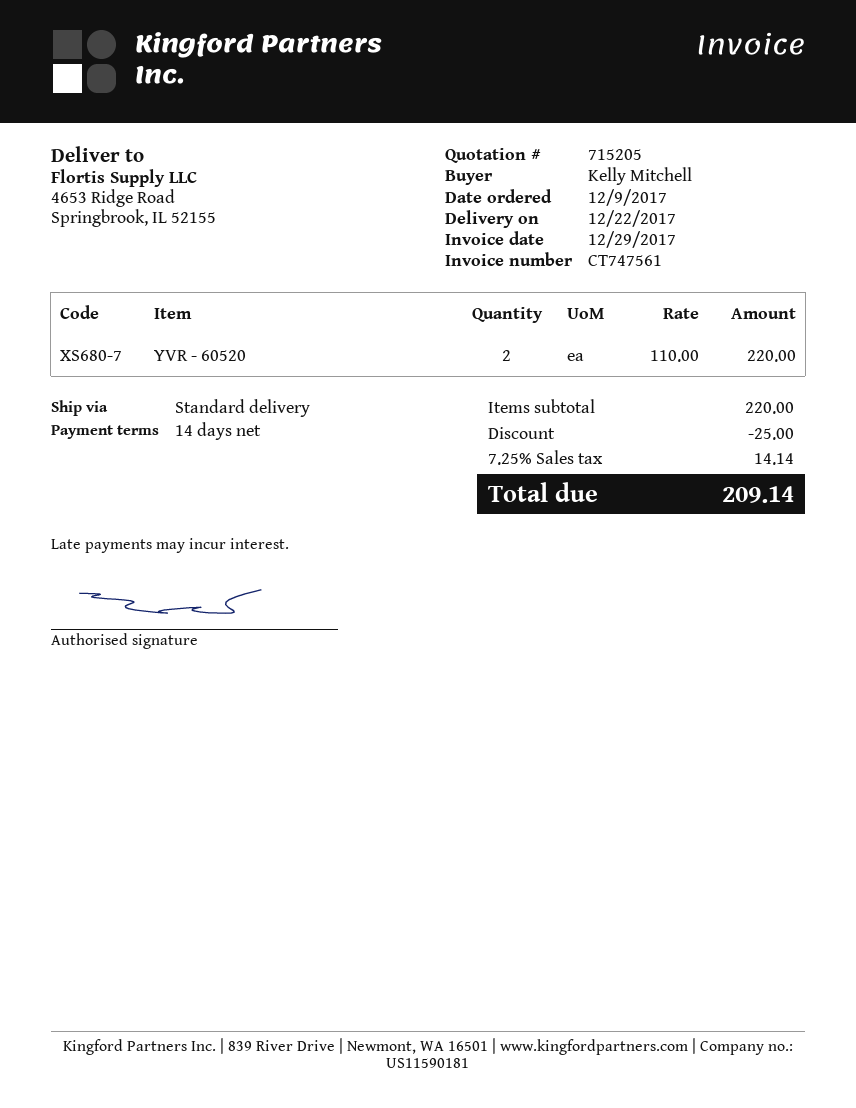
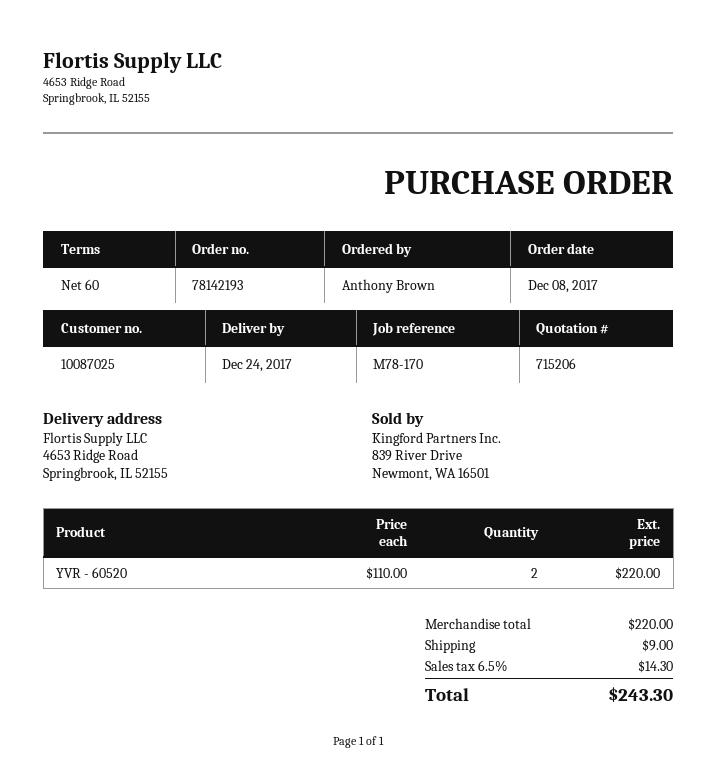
quote number: 715205 -> 715206
order date: 2017-12-09 -> 2017-12-08
delivery date: 2017-12-22 -> 2017-12-24
payment terms: 14 days -> 60 days
ordered by: Kelly Mitchell -> Anthony Brown
discount: 25.00 -> none
shipping: none -> 9.00
tax: 7.25% = 14.14 -> 6.5% = 14.30
total: 209.14 -> 243.30

